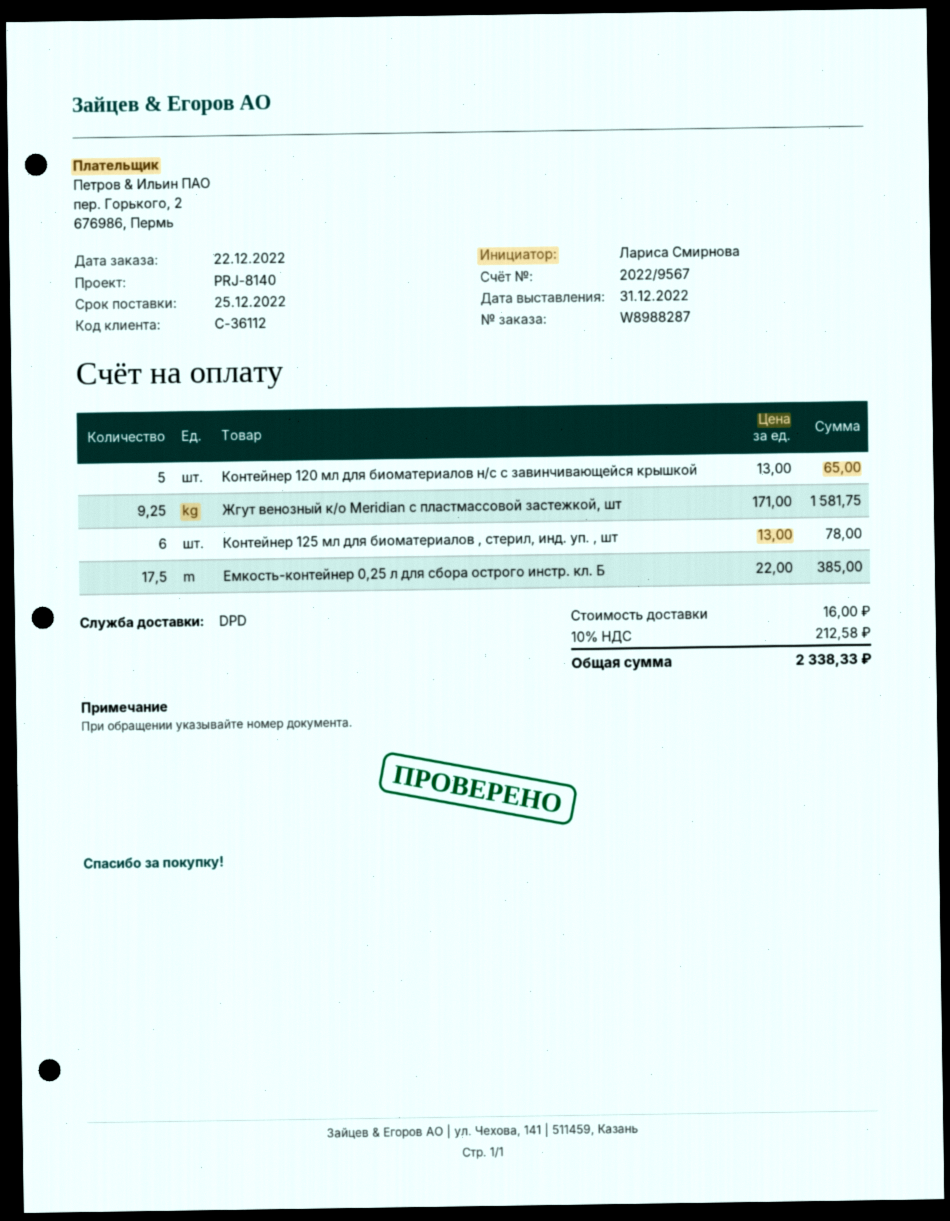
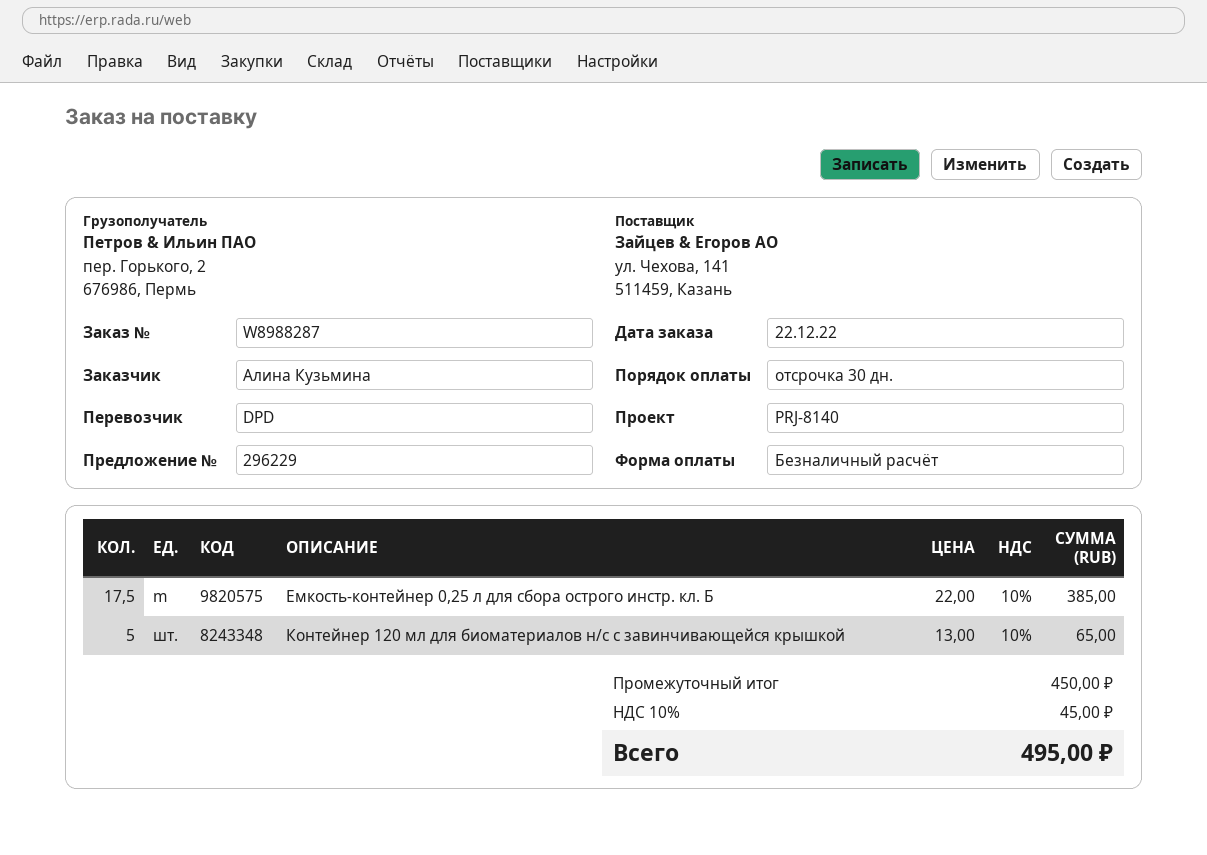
ordered by: Лариса Смирнова -> Алина Кузьмина
Жгут венозный к/о Meridian с пластмассовой застежкой, шт: 9.25 x 171.00 = 1581.75 -> none
Контейнер 125 мл для биоматериалов , стерил, инд. уп. , шт: 6 x 13.00 = 78.00 -> none
shipping: 16.00 -> none
tax: 10% = 212.58 -> 10% = 45.00
total: 2338.33 -> 495.00

